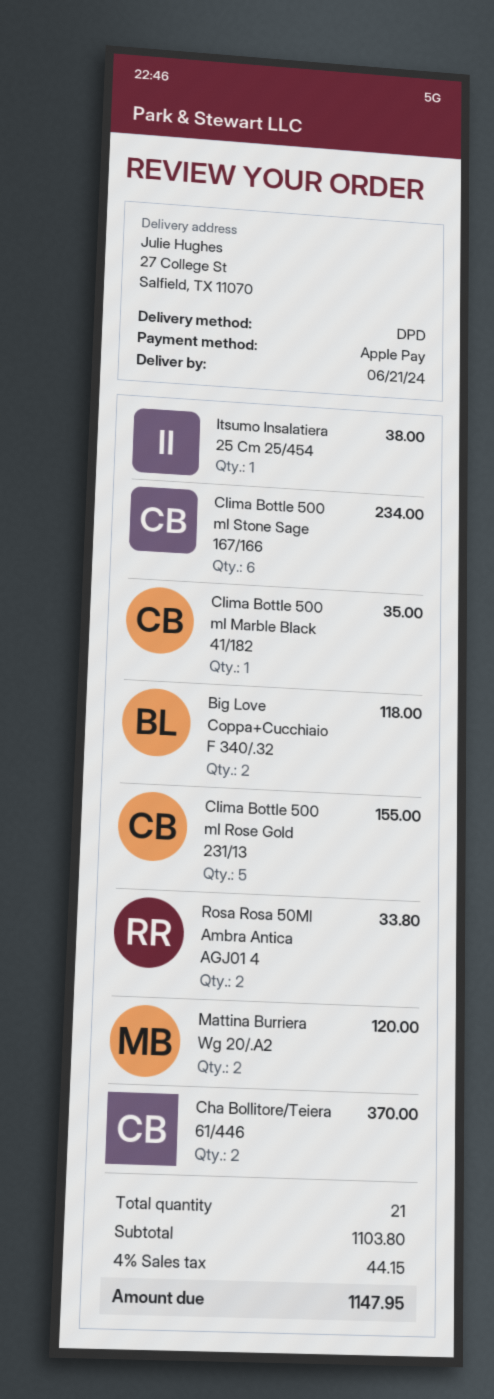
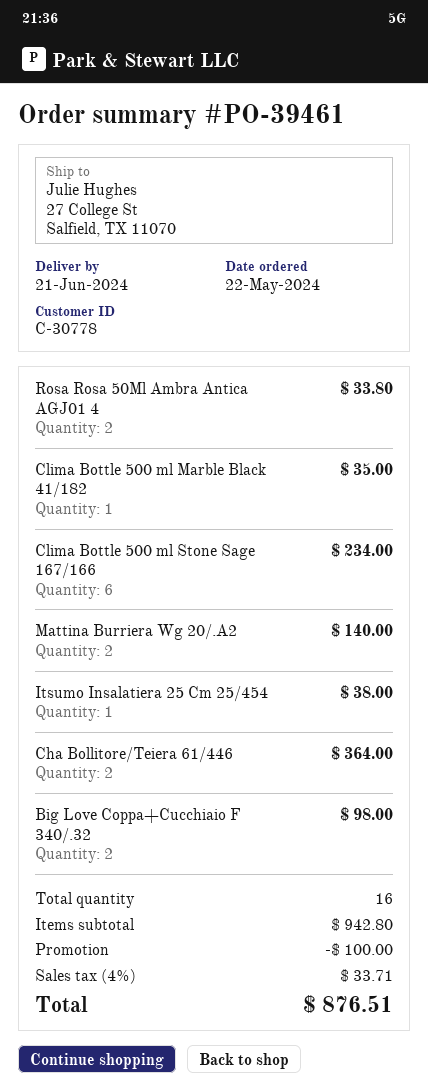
Big Love Coppa+Cucchiaio F 340/.32: 2 for 118.00 -> 2 for 98.00
Clima Bottle 500 ml Rose Gold 231/13: 5 for 155.00 -> none
Mattina Burriera Wg 20/.A2: 2 for 120.00 -> 2 for 140.00
Cha Bollitore/Teiera 61/446: 2 for 370.00 -> 2 for 364.00
total quantity: 21 -> 16
subtotal: 1103.80 -> 942.80
discount: none -> 100.00
tax: 4% = 44.15 -> 4% = 33.71
total: 1147.95 -> 876.51

